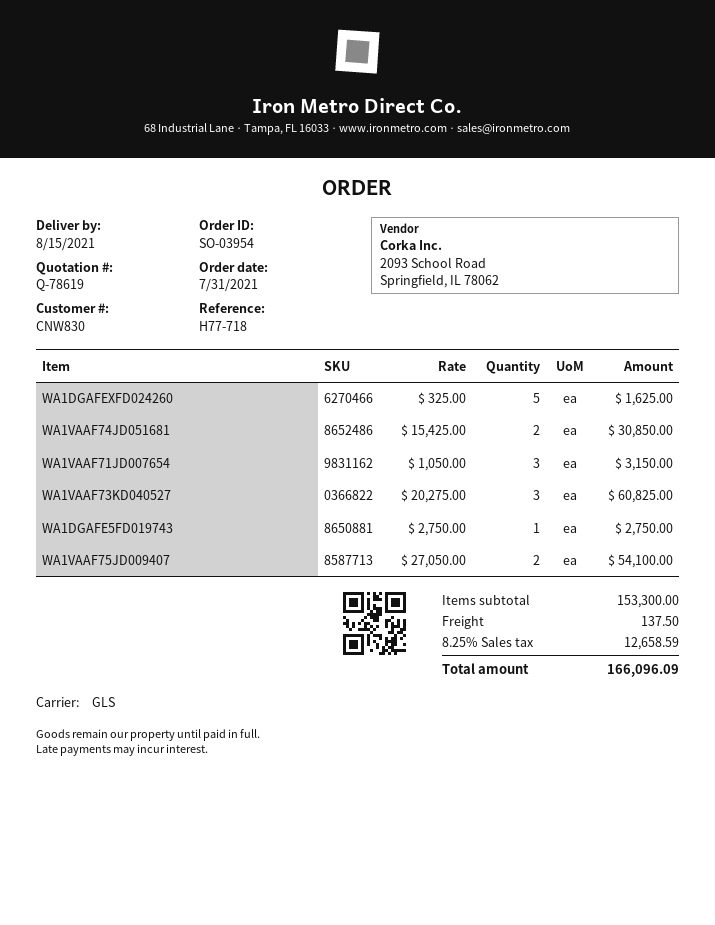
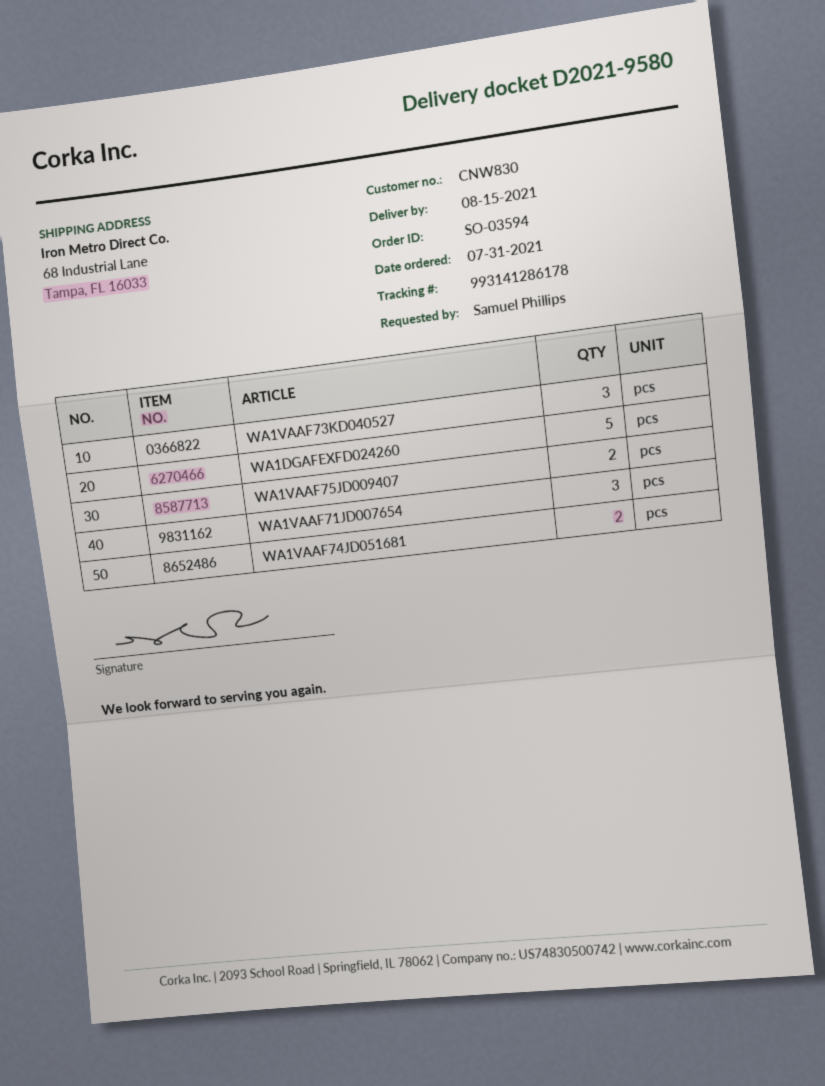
order number: SO-03954 -> SO-03594
WA1DGAFE5FD019743: 1 -> none

